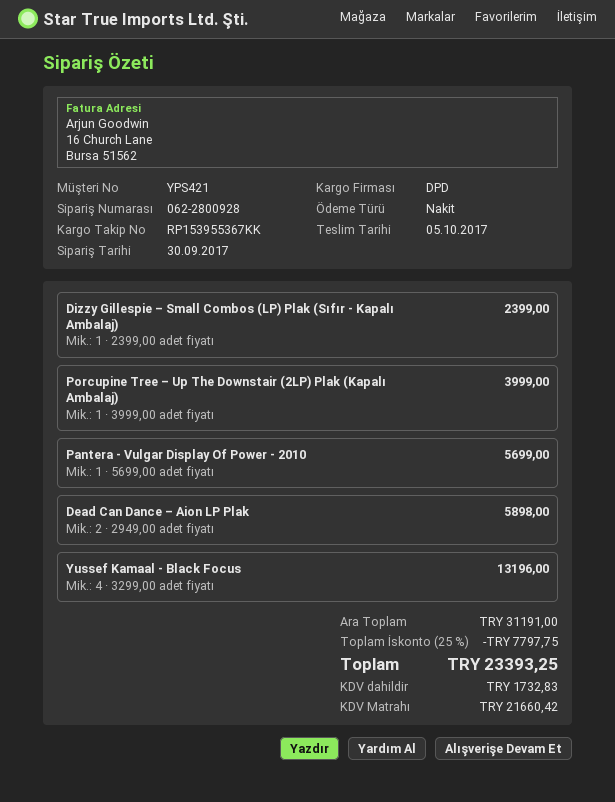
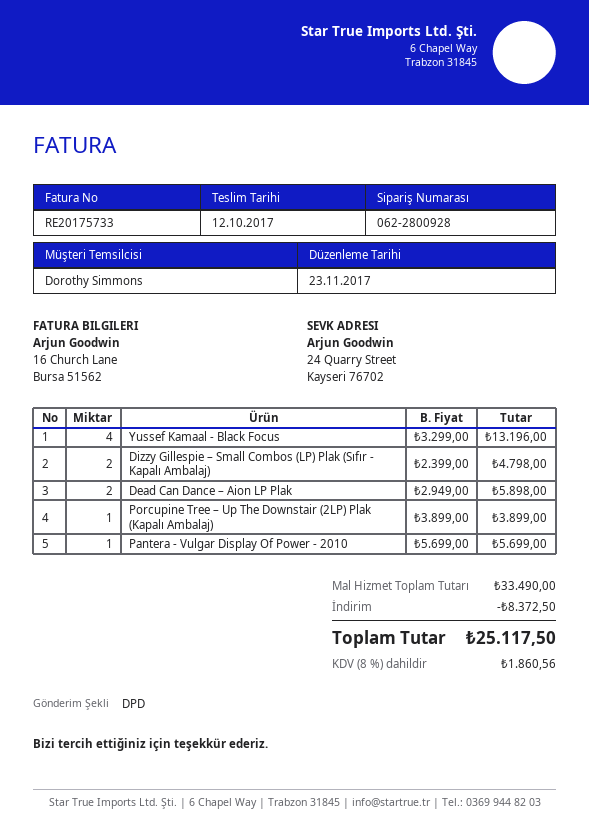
delivery date: 2017-10-05 -> 2017-10-12
Dizzy Gillespie – Small Combos (LP) Plak (Sıfır - Kapalı Ambalaj): 1 x 2399.00 = 2399.00 -> 2 x 2399.00 = 4798.00
Porcupine Tree – Up The Downstair (2LP) Plak (Kapalı Ambalaj): 1 x 3999.00 = 3999.00 -> 1 x 3899.00 = 3899.00
subtotal: 31191.00 -> 33490.00
discount: 7797.75 -> 8372.50
tax: 1732.83 -> 1860.56
total: 23393.25 -> 25117.50

